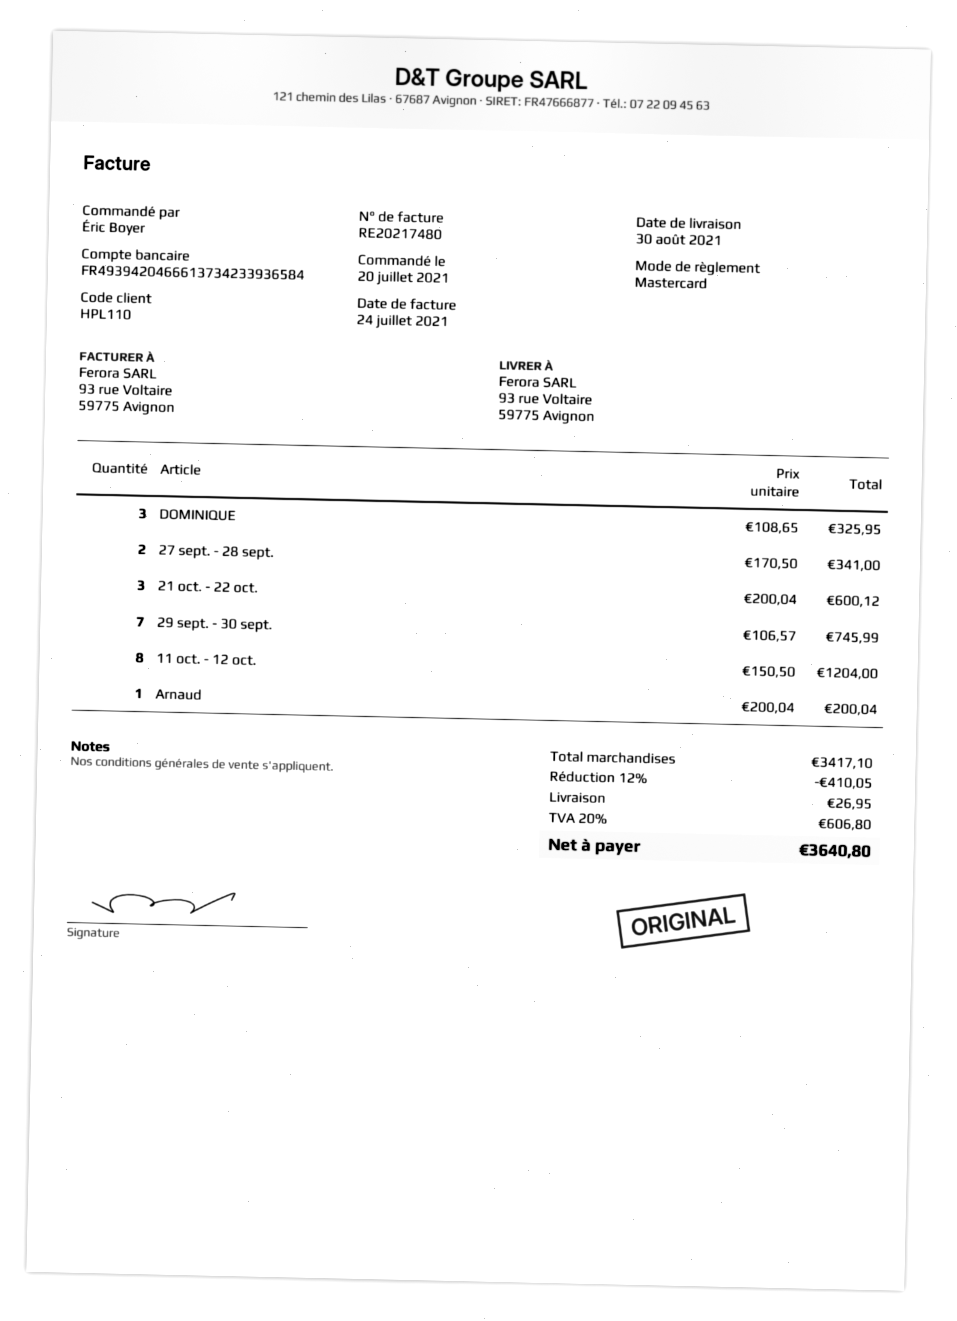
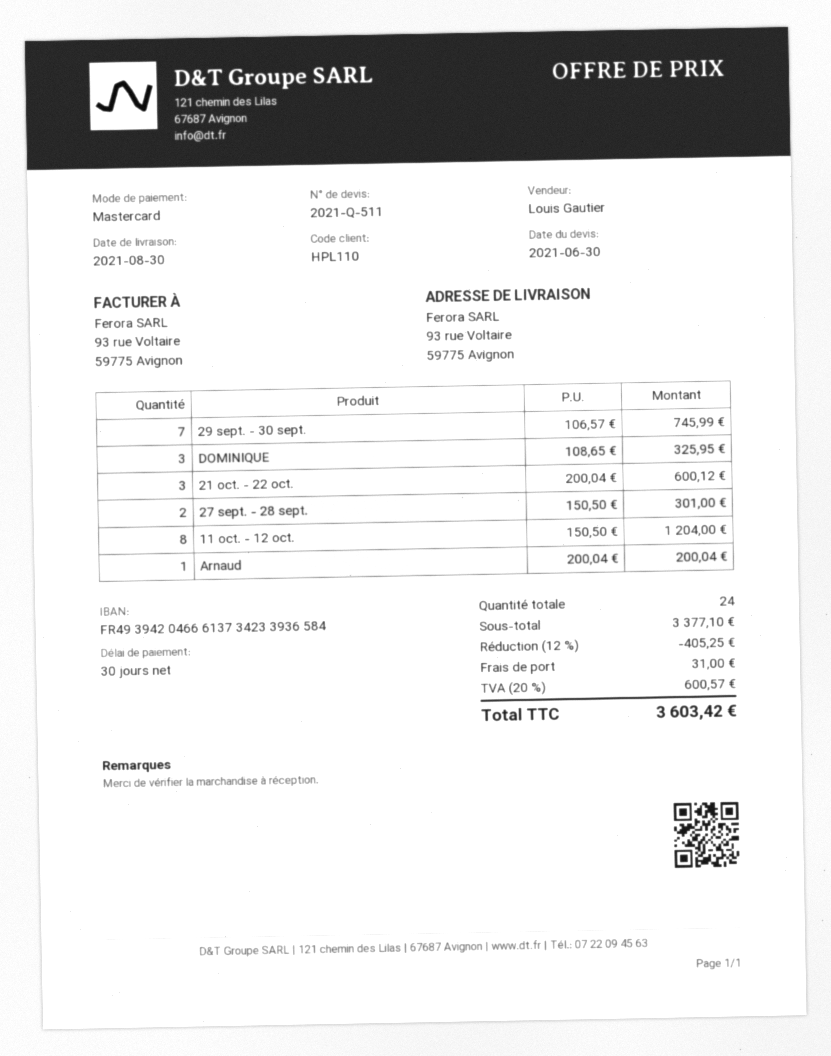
27 sept. - 28 sept.: 2 x 170.50 = 341.00 -> 2 x 150.50 = 301.00
subtotal: 3417.10 -> 3377.10
discount: 12% = 410.05 -> 12% = 405.25
shipping: 26.95 -> 31.00
tax: 20% = 606.80 -> 20% = 600.57
total: 3640.80 -> 3603.42

